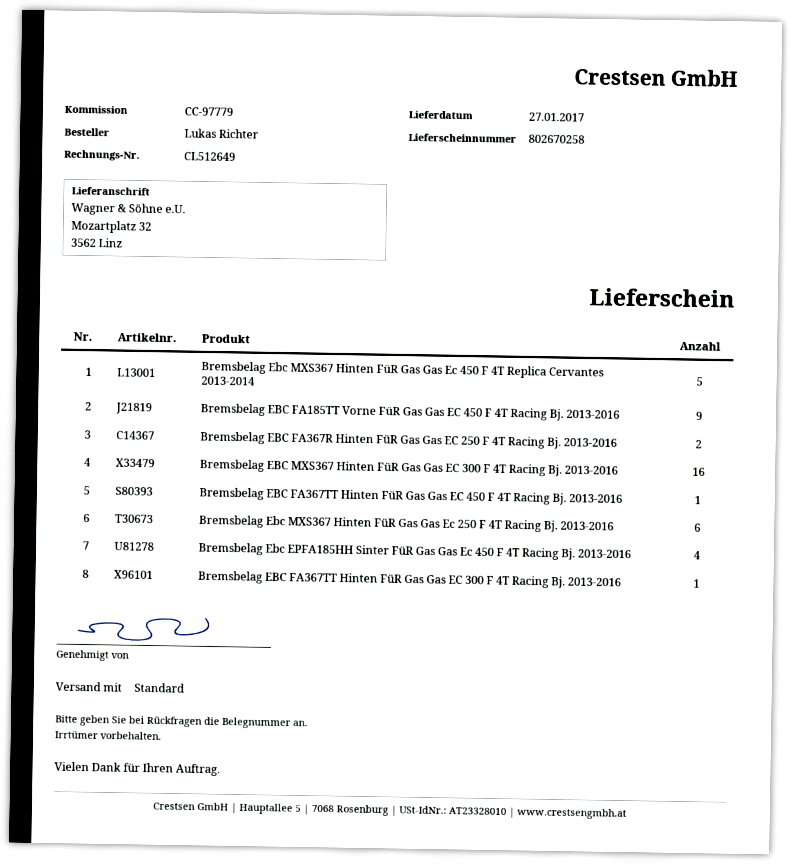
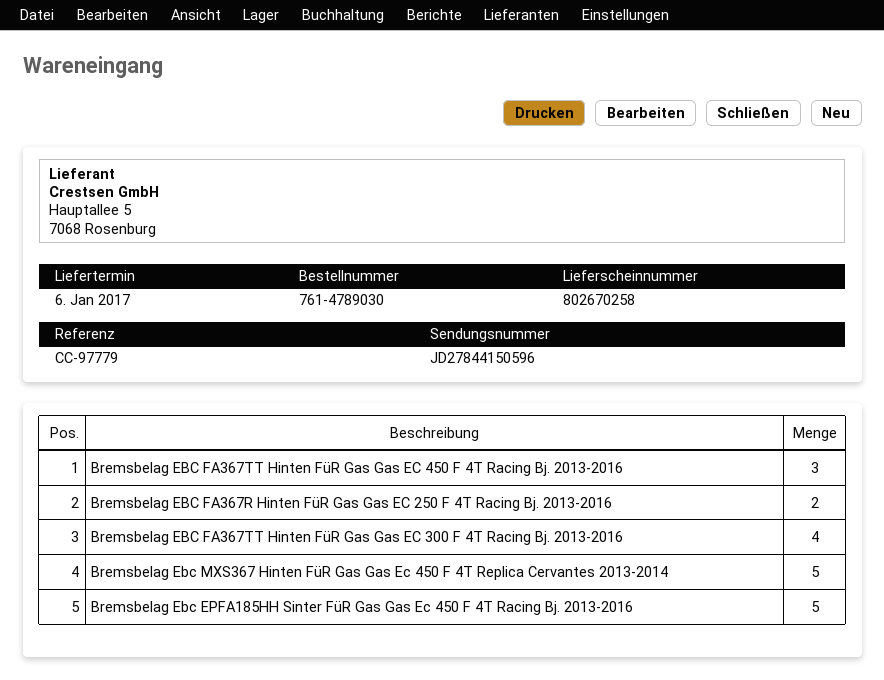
delivery date: 2017-01-27 -> 2017-01-06
Bremsbelag EBC FA185TT Vorne FüR Gas Gas EC 450 F 4T Racing Bj. 2013-2016: 9 -> none
Bremsbelag EBC MXS367 Hinten FüR Gas Gas EC 300 F 4T Racing Bj. 2013-2016: 16 -> none
Bremsbelag EBC FA367TT Hinten FüR Gas Gas EC 450 F 4T Racing Bj. 2013-2016: 1 -> 3
Bremsbelag Ebc MXS367 Hinten FüR Gas Gas Ec 250 F 4T Racing Bj. 2013-2016: 6 -> none
Bremsbelag Ebc EPFA185HH Sinter FüR Gas Gas Ec 450 F 4T Racing Bj. 2013-2016: 4 -> 5
Bremsbelag EBC FA367TT Hinten FüR Gas Gas EC 300 F 4T Racing Bj. 2013-2016: 1 -> 4

